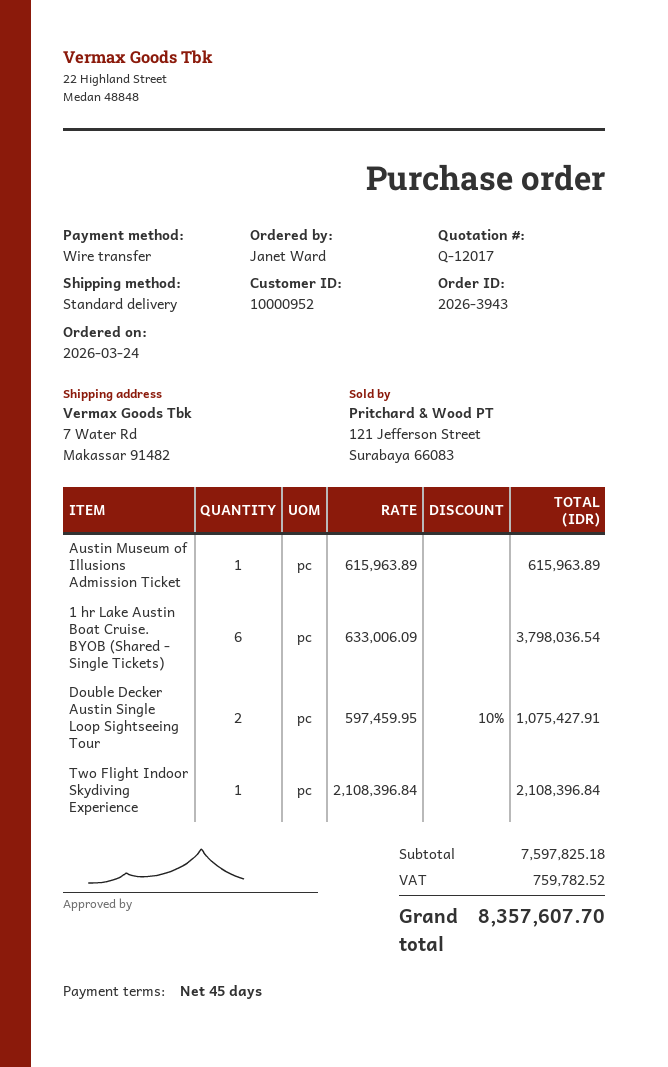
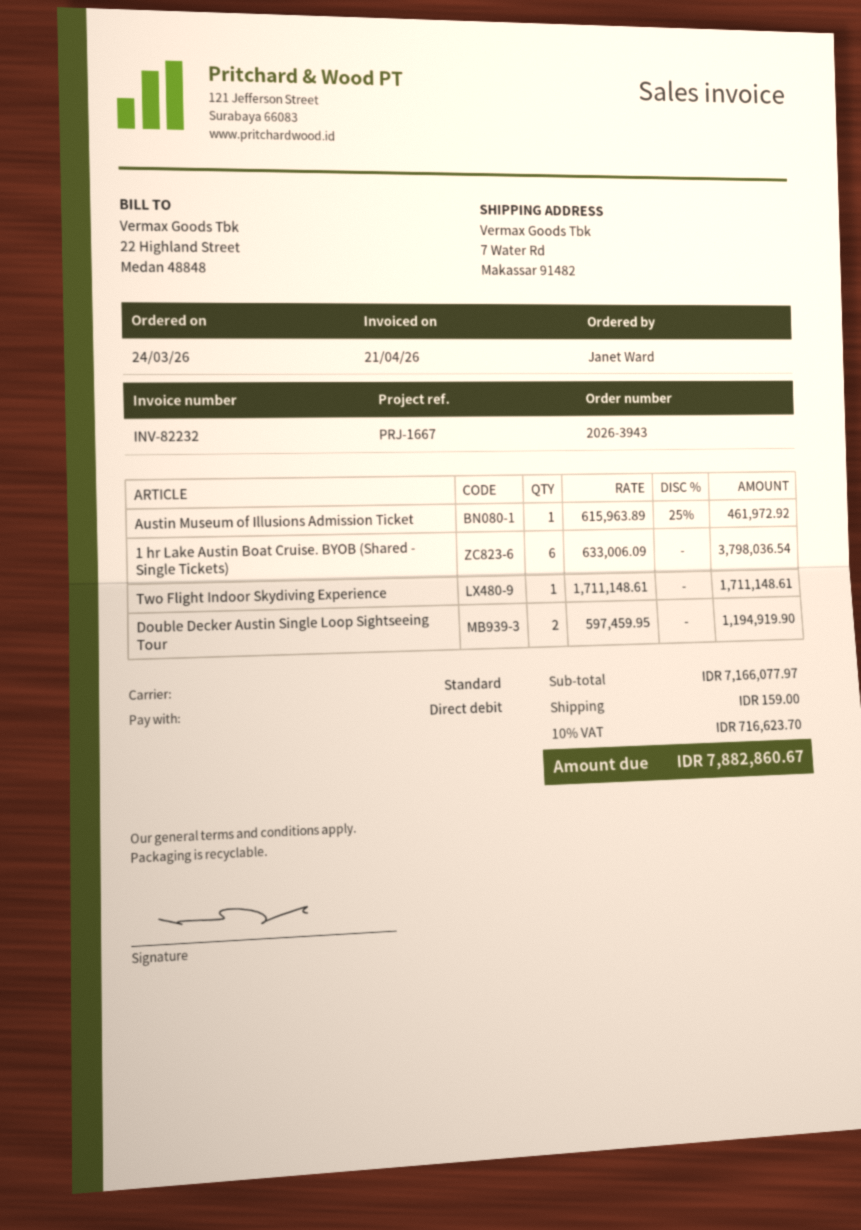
payment method: bank transfer -> direct debit
Austin Museum of Illusions Admission Ticket: 1 x 615963.89 = 615963.89 -> 1 x 615963.89 - 25% = 461972.92
Double Decker Austin Single Loop Sightseeing Tour: 2 x 597459.95 - 10% = 1075427.91 -> 2 x 597459.95 = 1194919.90
Two Flight Indoor Skydiving Experience: 1 x 2108396.84 = 2108396.84 -> 1 x 1711148.61 = 1711148.61
subtotal: 7597825.18 -> 7166077.97
shipping: none -> 159.00
tax: 759782.52 -> 716623.70
total: 8357607.70 -> 7882860.67

